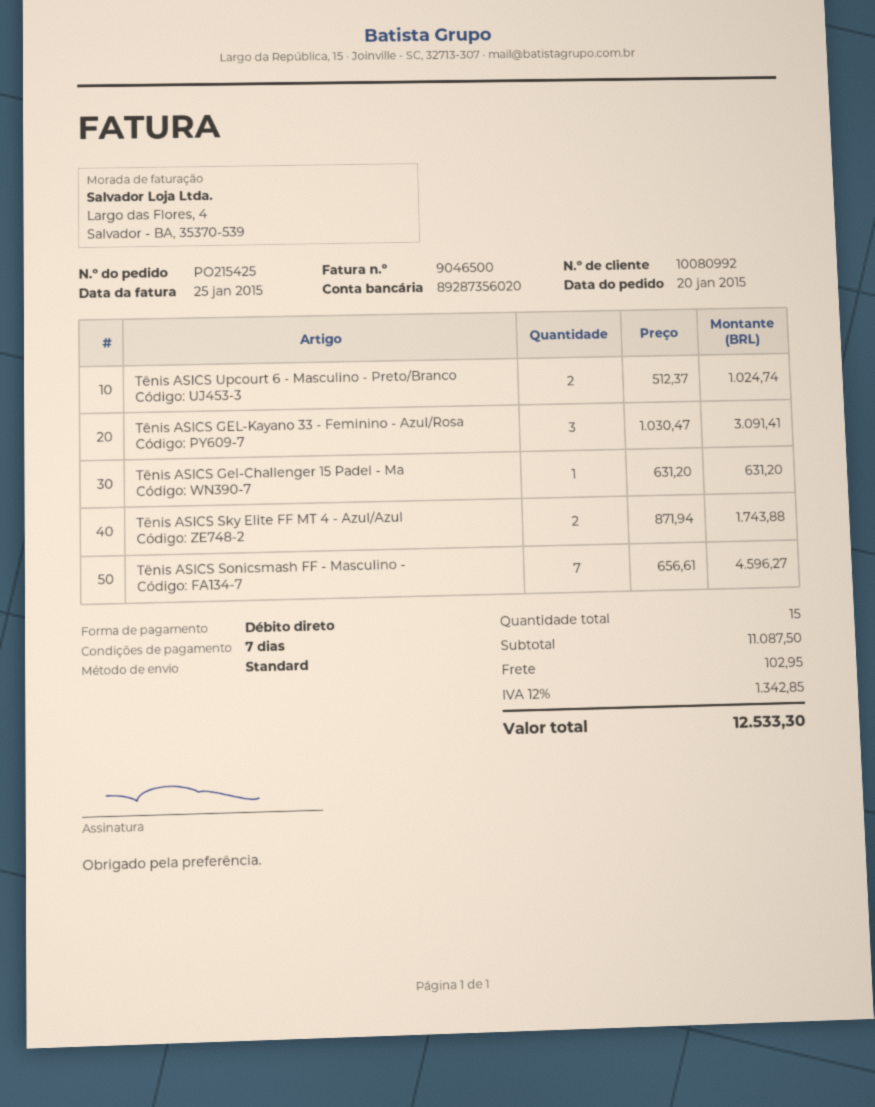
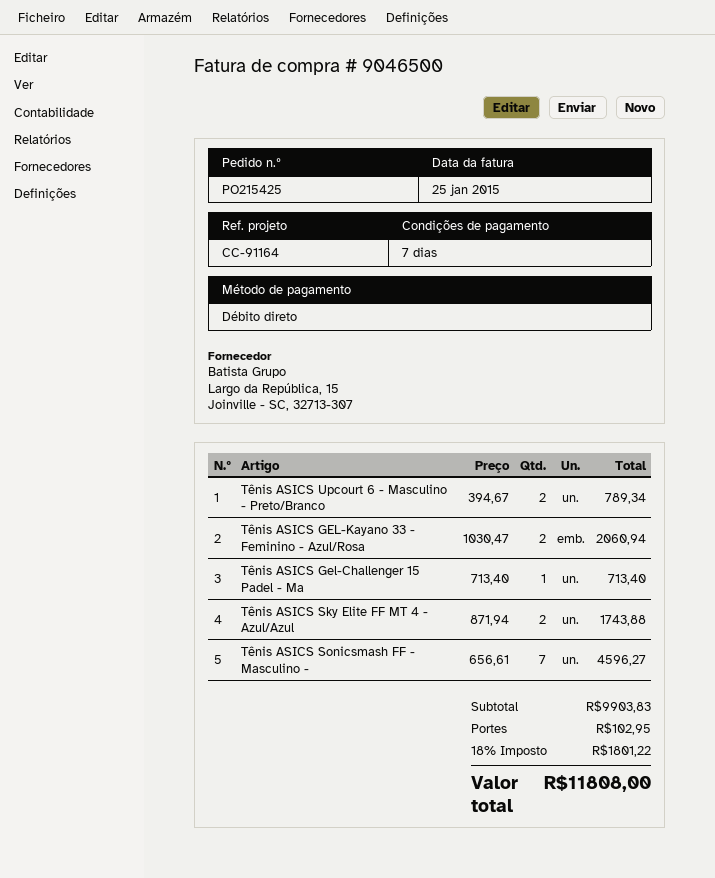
Tênis ASICS Upcourt 6 - Masculino - Preto/Branco: 2 x 512.37 = 1024.74 -> 2 x 394.67 = 789.34
Tênis ASICS GEL-Kayano 33 - Feminino - Azul/Rosa: 3 x 1030.47 = 3091.41 -> 2 x 1030.47 = 2060.94
Tênis ASICS Gel-Challenger 15 Padel - Ma: 1 x 631.20 = 631.20 -> 1 x 713.40 = 713.40
subtotal: 11087.50 -> 9903.83
tax: 12% = 1342.85 -> 18% = 1801.22
total: 12533.30 -> 11808.00

